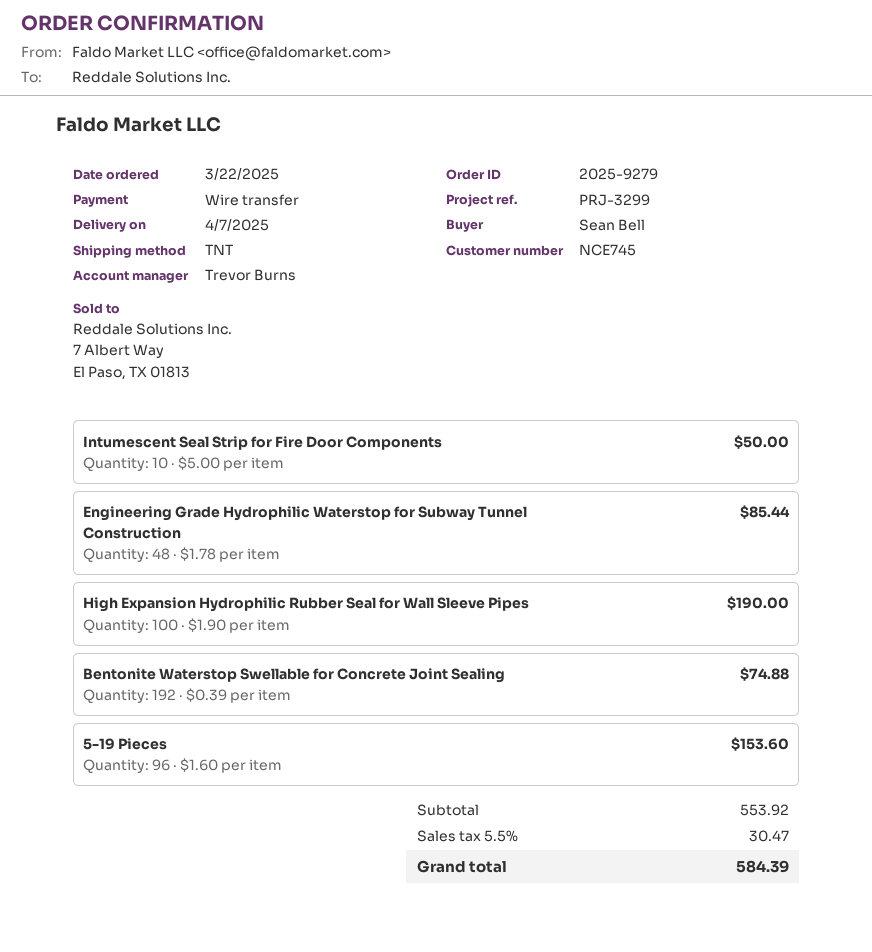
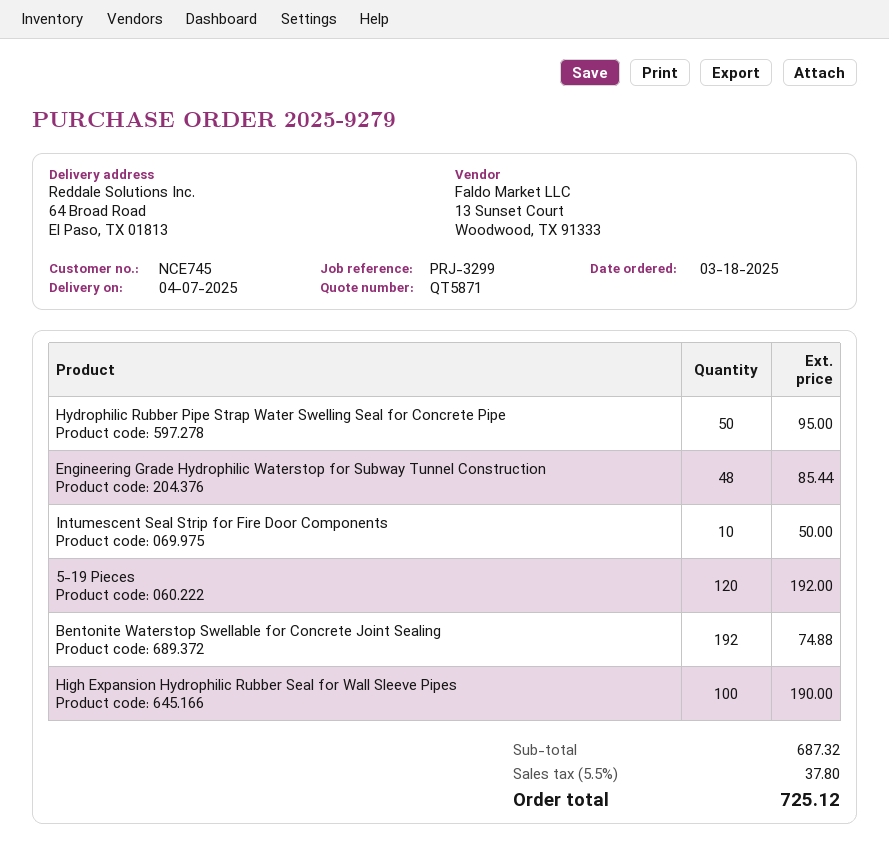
order date: 2025-03-22 -> 2025-03-18
5-19 Pieces: 96 for 153.60 -> 120 for 192.00
Hydrophilic Rubber Pipe Strap Water Swelling Seal for Concrete Pipe: none -> 50 for 95.00
subtotal: 553.92 -> 687.32
tax: 5.5% = 30.47 -> 5.5% = 37.80
total: 584.39 -> 725.12

